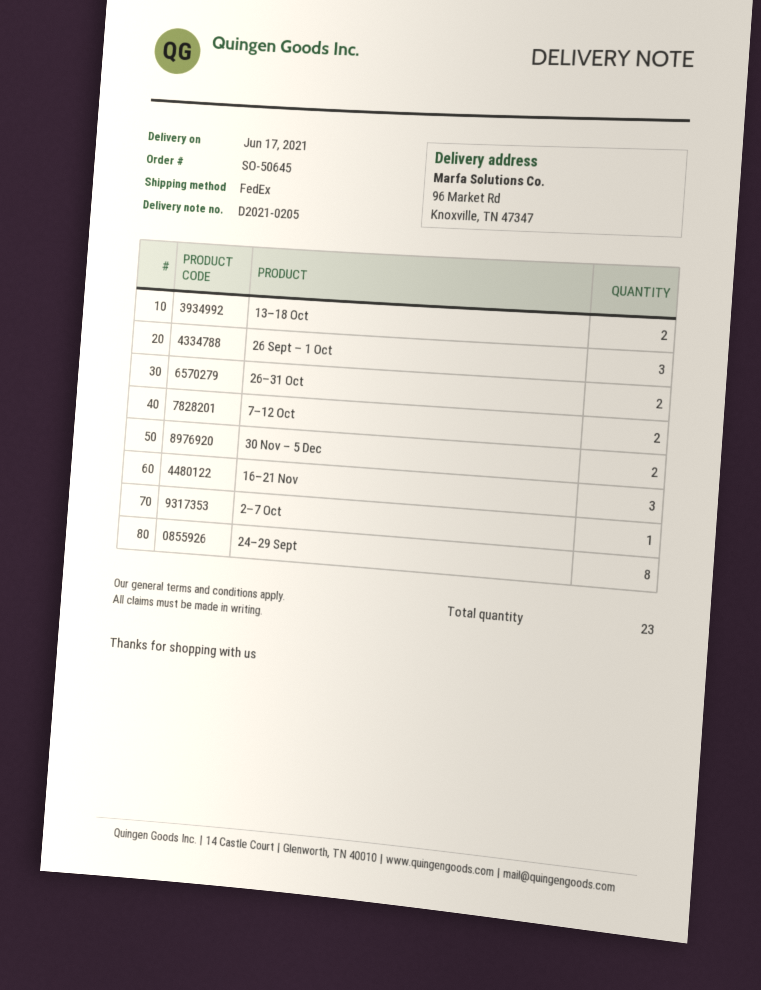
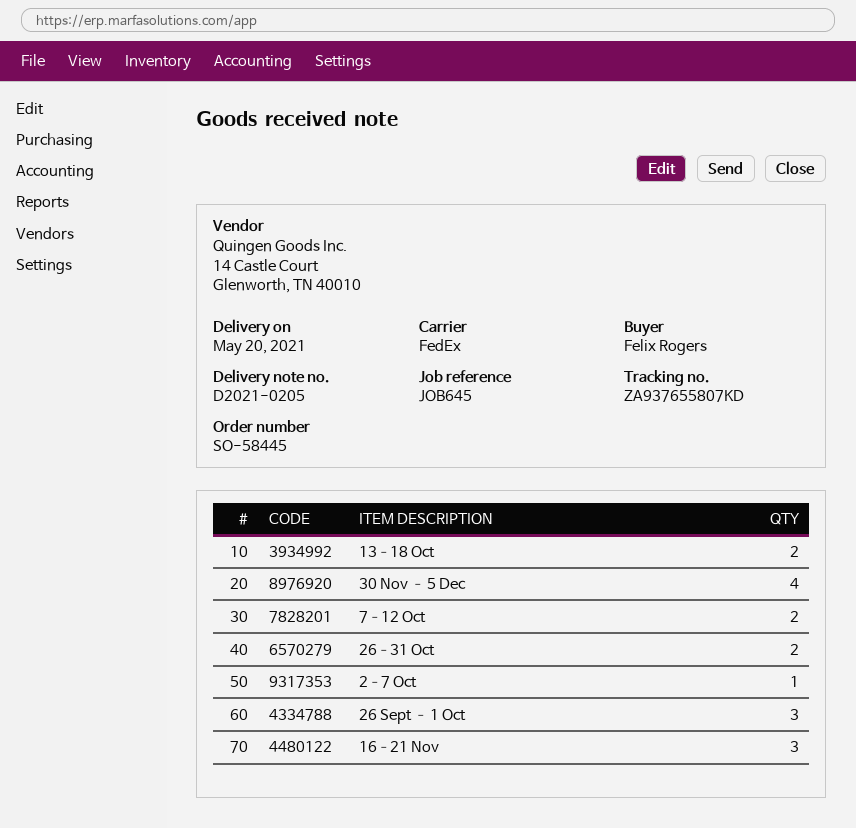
order number: SO-50645 -> SO-58445
delivery date: 2021-06-17 -> 2021-05-20
30 Nov – 5 Dec: 2 -> 4
24–29 Sept: 8 -> none

